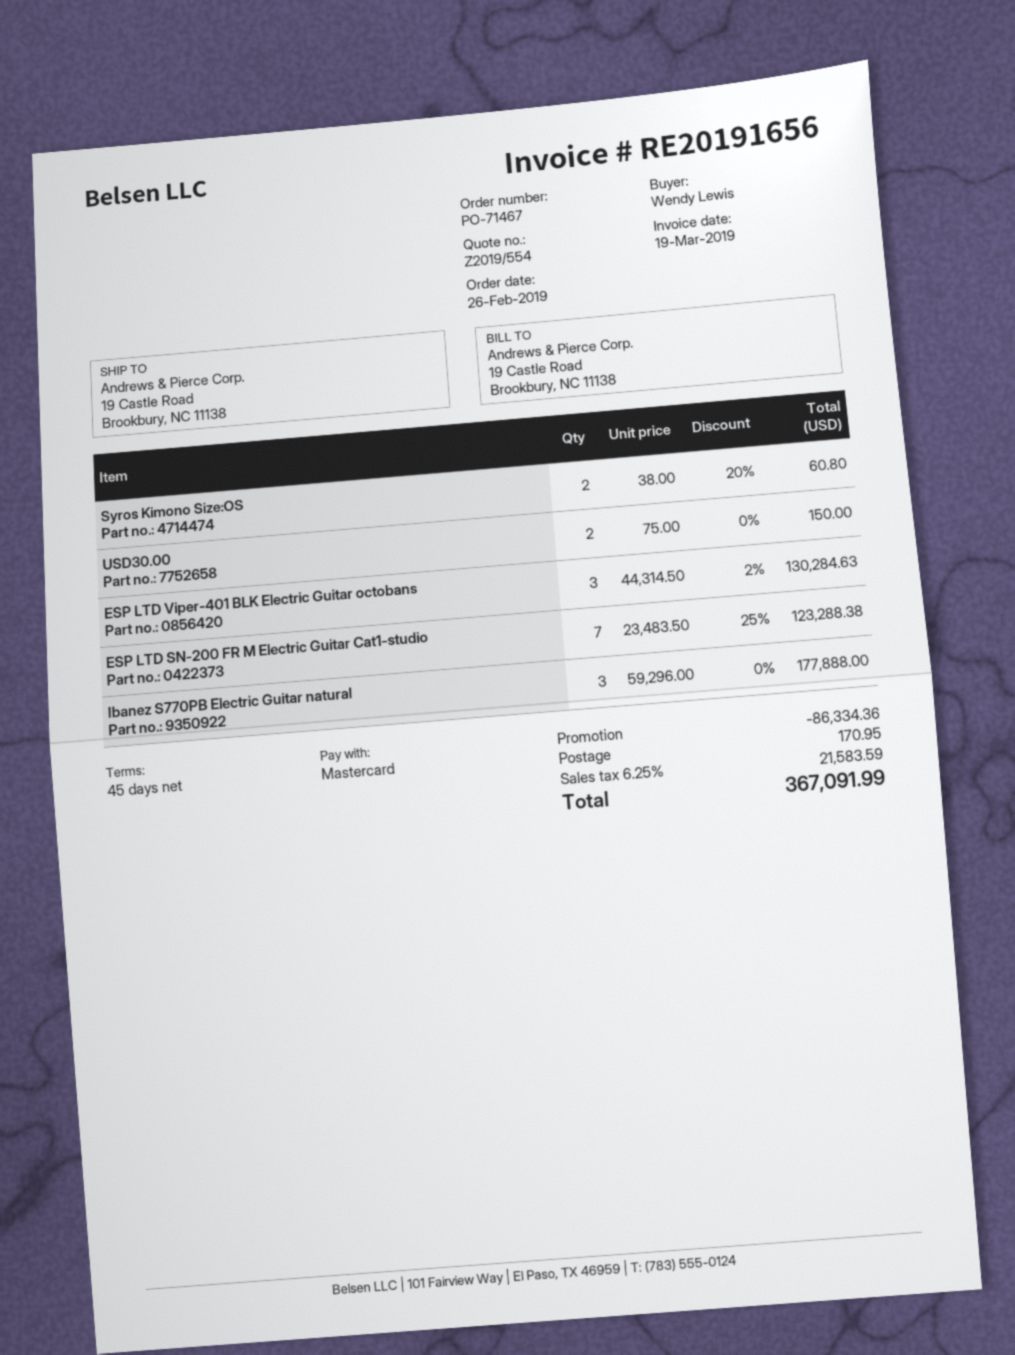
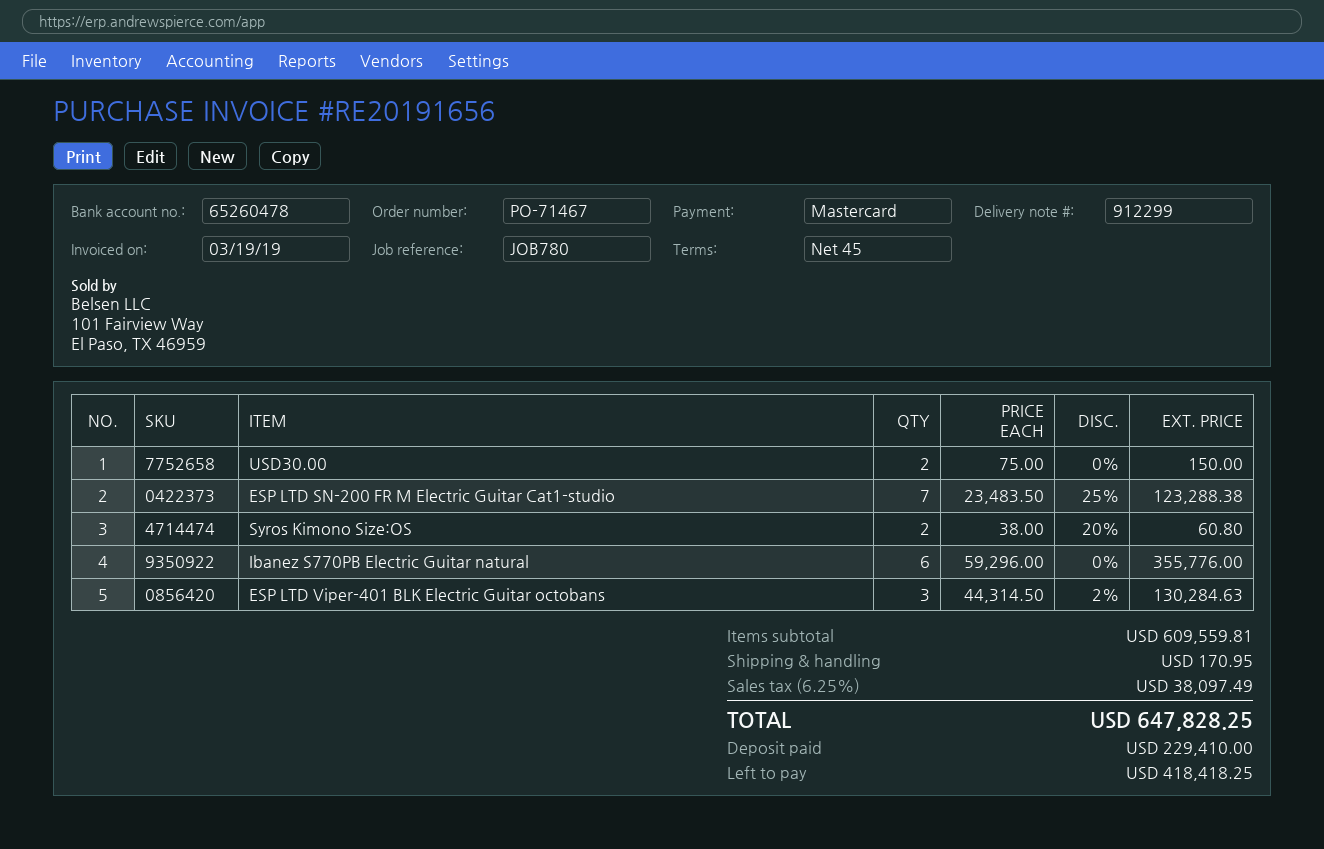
Ibanez S770PB Electric Guitar natural: 3 x 59296.00 = 177888.00 -> 6 x 59296.00 = 355776.00
discount: 86334.36 -> none
tax: 6.25% = 21583.59 -> 6.25% = 38097.49
total: 367091.99 -> 647828.25

